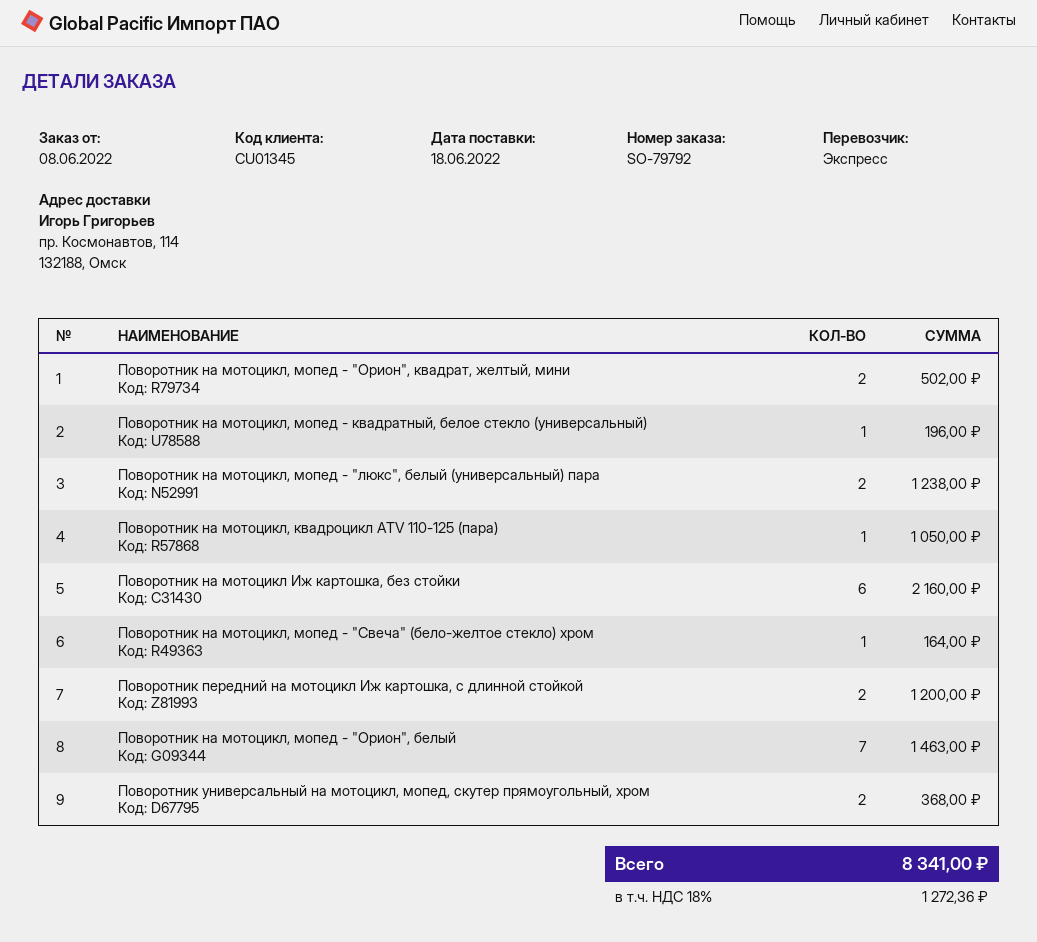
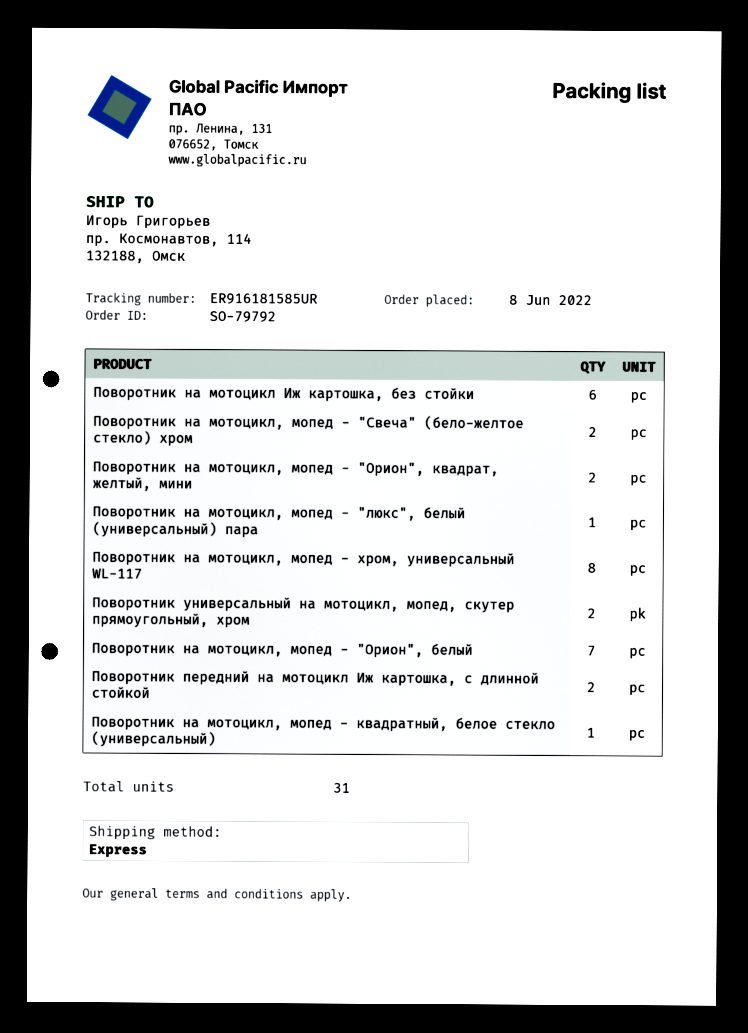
Поворотник на мотоцикл, мопед - "люкс", белый (универсальный) пара: 2 -> 1
Поворотник на мотоцикл, квадроцикл ATV 110-125 (пара): 1 -> none
Поворотник на мотоцикл, мопед - "Свеча" (бело-желтое стекло) хром: 1 -> 2
Поворотник на мотоцикл, мопед - хром, универсальный WL-117: none -> 8

